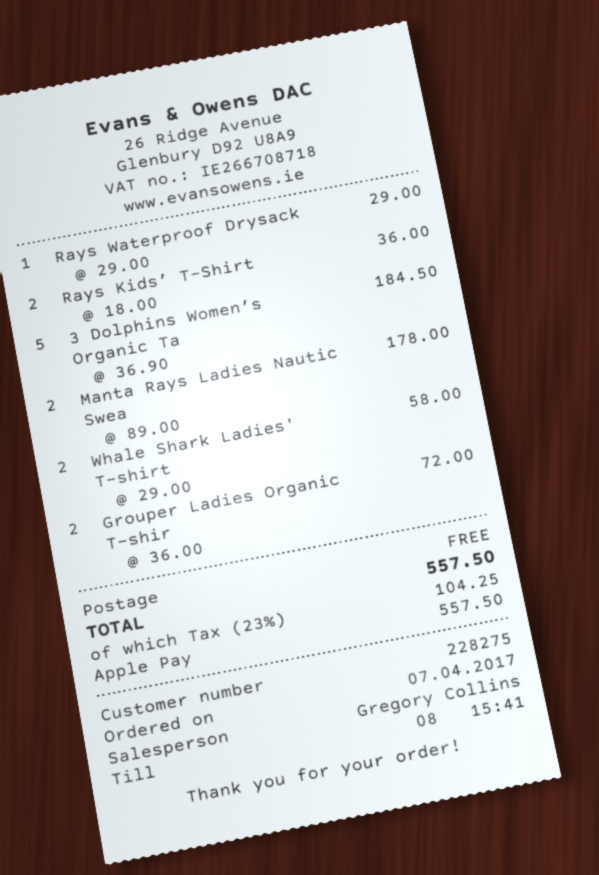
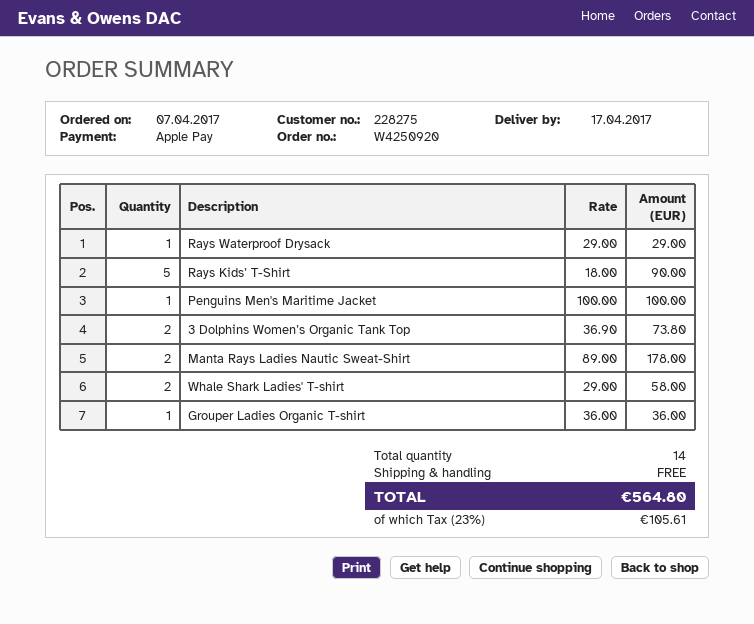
Rays Kids’ T-Shirt: 2 x 18.00 = 36.00 -> 5 x 18.00 = 90.00
3 Dolphins Women’s Organic Ta: 5 x 36.90 = 184.50 -> 2 x 36.90 = 73.80
Grouper Ladies Organic T-shir: 2 x 36.00 = 72.00 -> 1 x 36.00 = 36.00
Penguins Men's Maritime Jacket: none -> 1 x 100.00 = 100.00
tax: 23% = 104.25 -> 23% = 105.61
total: 557.50 -> 564.80

